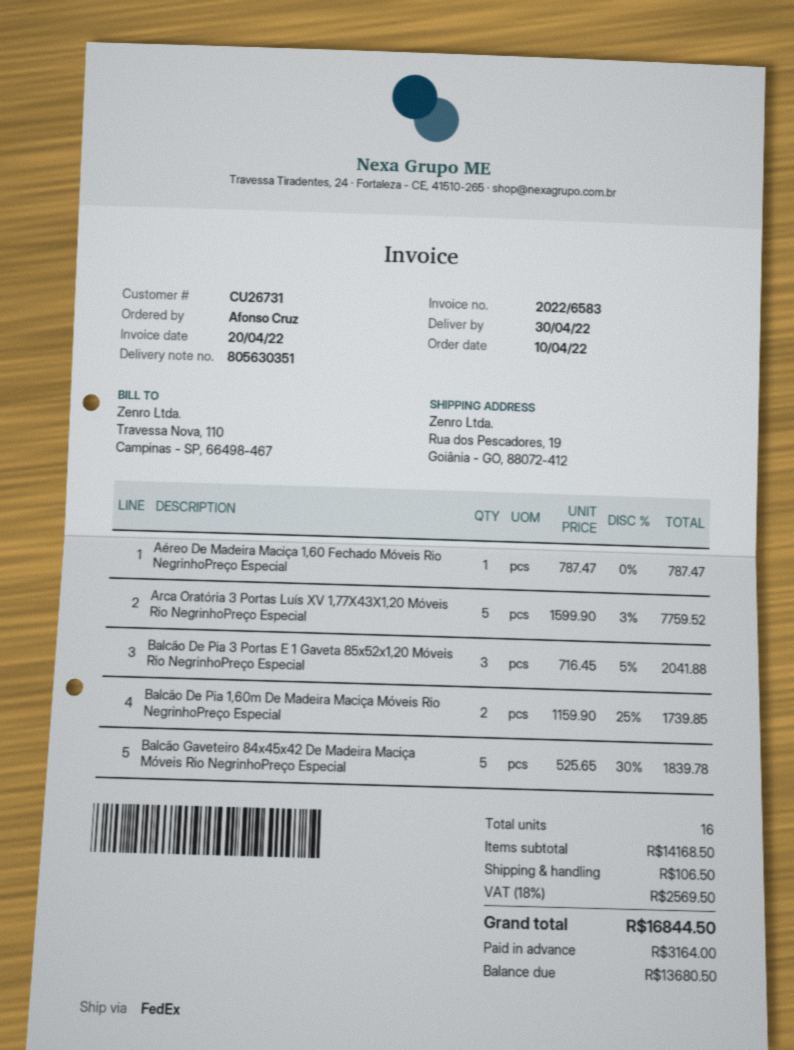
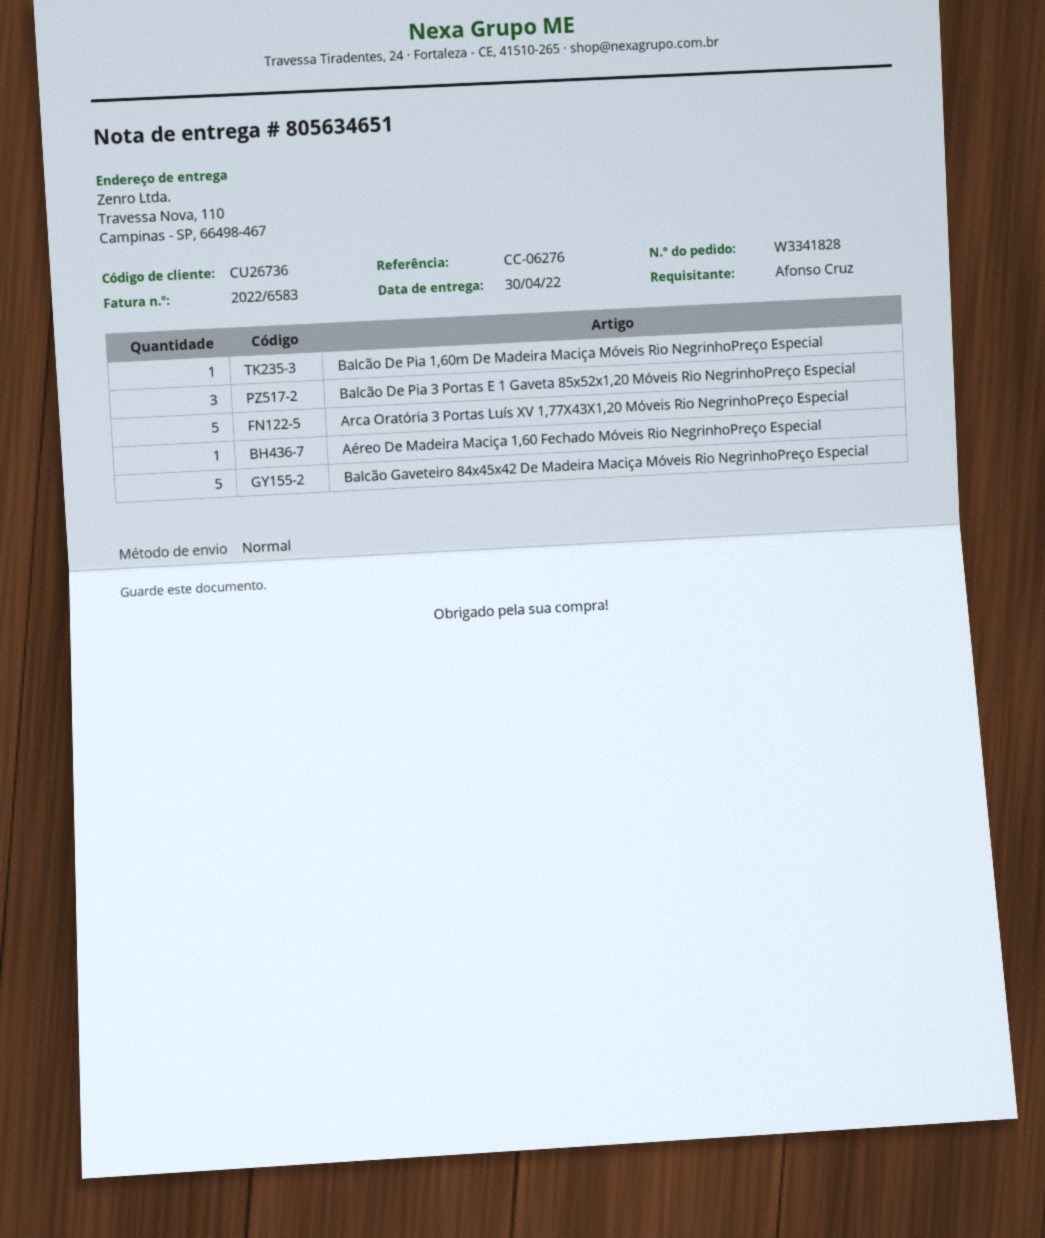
delivery note number: 805630351 -> 805634651
customer number: CU26731 -> CU26736
shipping method: FedEx -> standard
ship to: Rua dos Pescadores, 19, Goiânia - GO, 88072-412 -> Travessa Nova, 110, Campinas - SP, 66498-467
Balcão De Pia 1,60m De Madeira Maciça Móveis Rio NegrinhoPreço Especial: 2 -> 1

